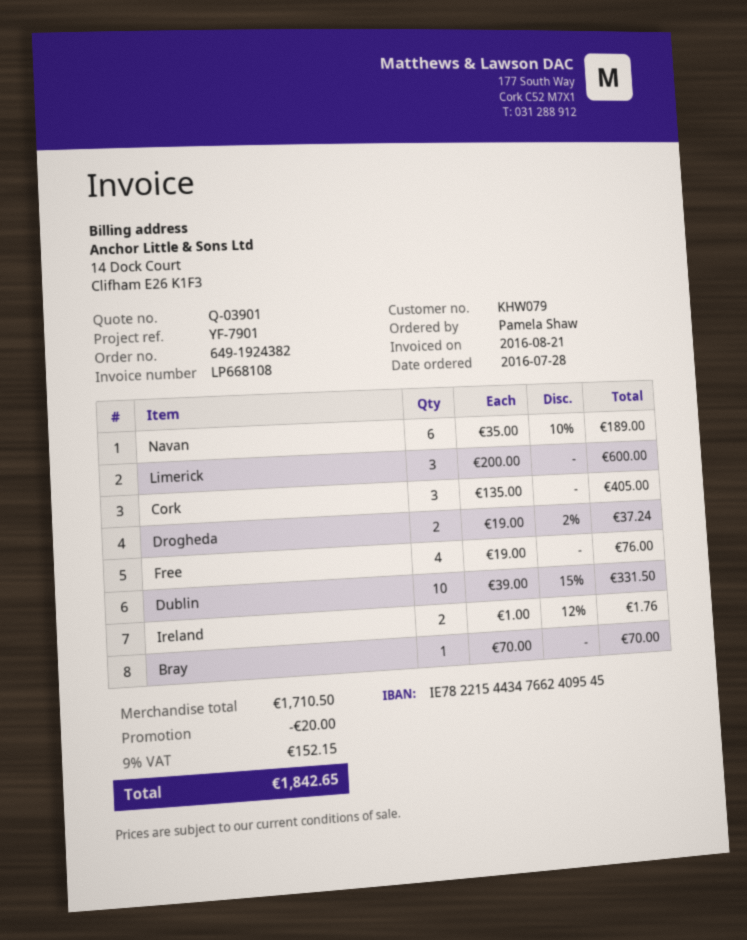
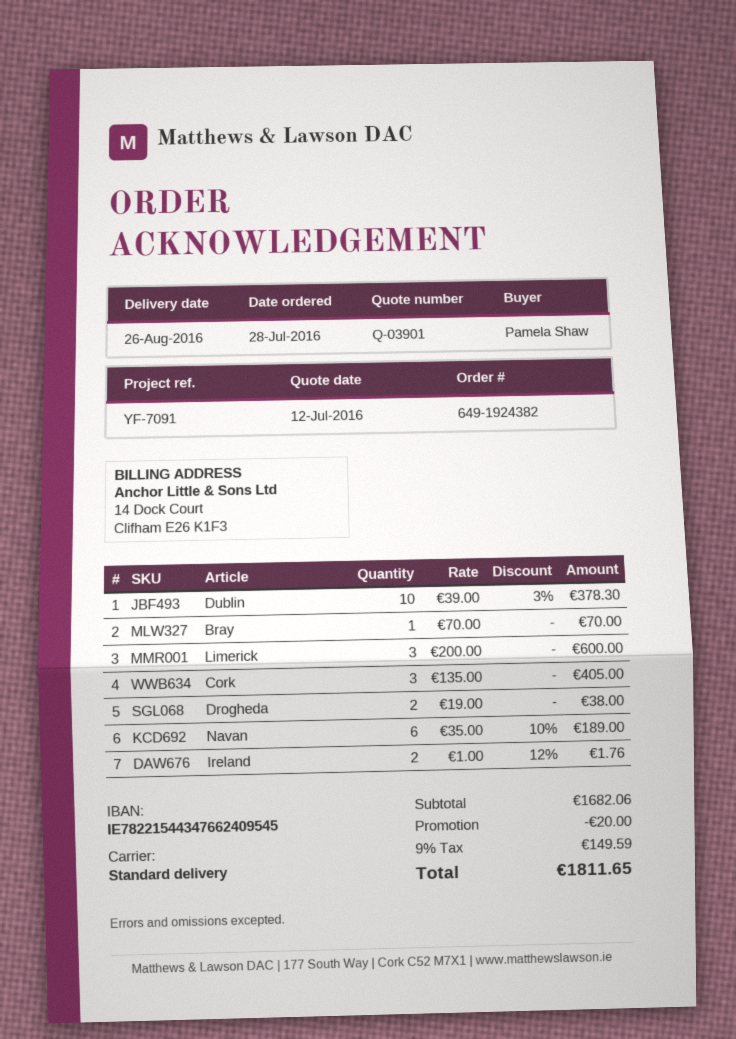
reference: YF-7901 -> YF-7091
Drogheda: 2 x 19.00 - 2% = 37.24 -> 2 x 19.00 = 38.00
Free: 4 x 19.00 = 76.00 -> none
Dublin: 10 x 39.00 - 15% = 331.50 -> 10 x 39.00 - 3% = 378.30
subtotal: 1710.50 -> 1682.06
tax: 9% = 152.15 -> 9% = 149.59
total: 1842.65 -> 1811.65

